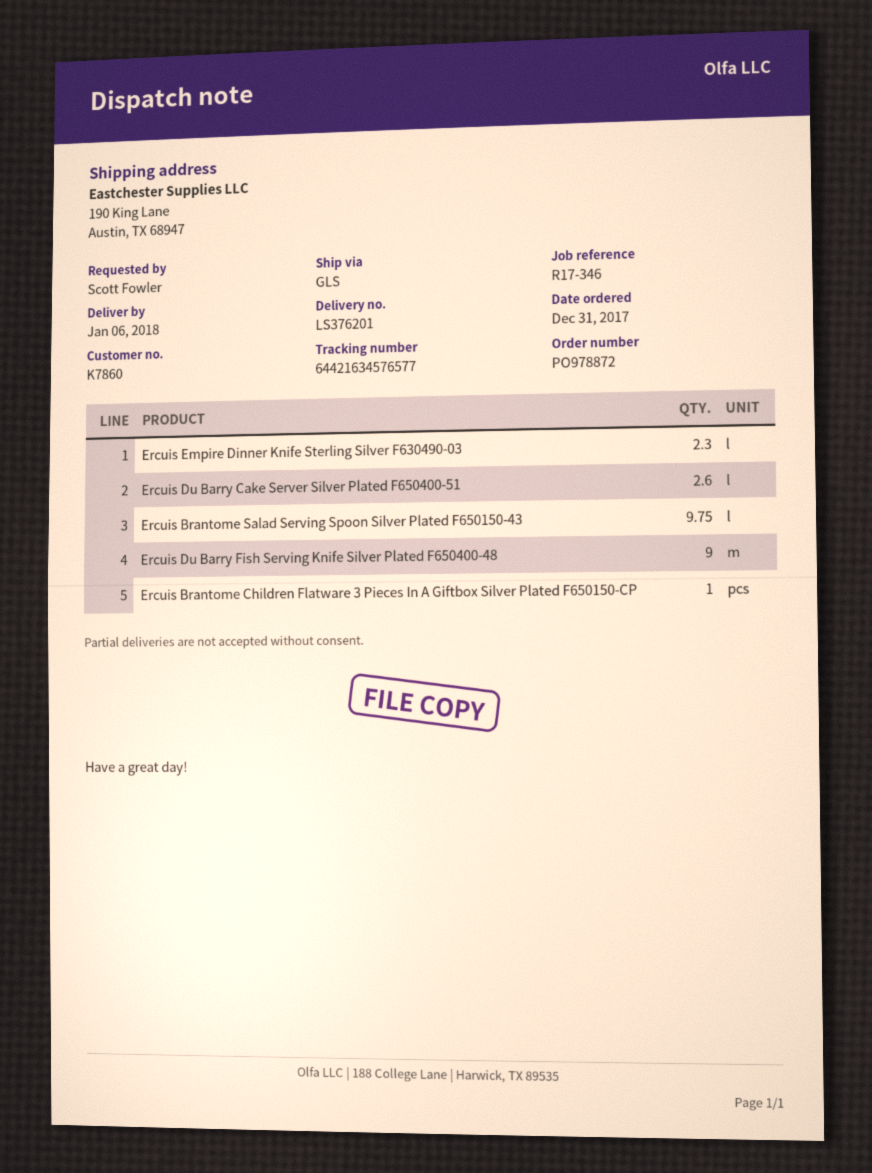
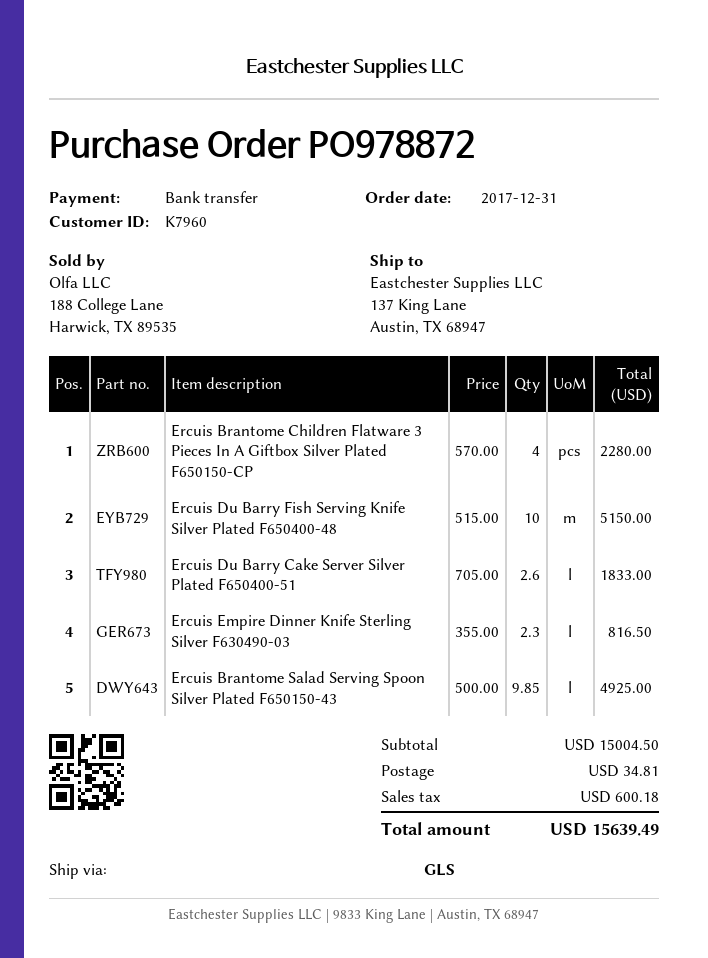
customer number: K7860 -> K7960
ship to: 190 King Lane, Austin, TX 68947 -> 137 King Lane, Austin, TX 68947
Ercuis Brantome Salad Serving Spoon Silver Plated F650150-43: 9.75 -> 9.85
Ercuis Du Barry Fish Serving Knife Silver Plated F650400-48: 9 -> 10
Ercuis Brantome Children Flatware 3 Pieces In A Giftbox Silver Plated F650150-CP: 1 -> 4

